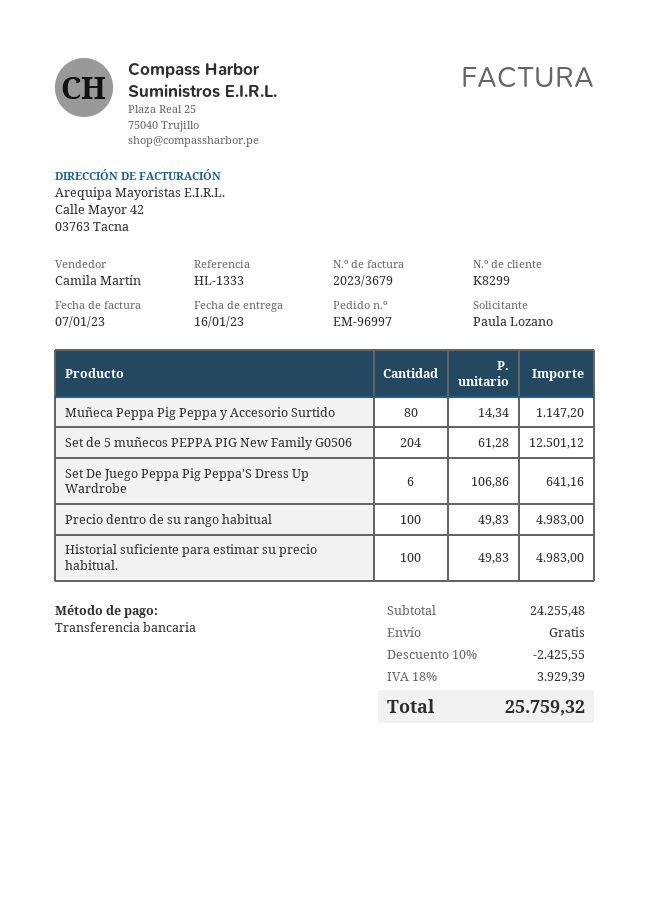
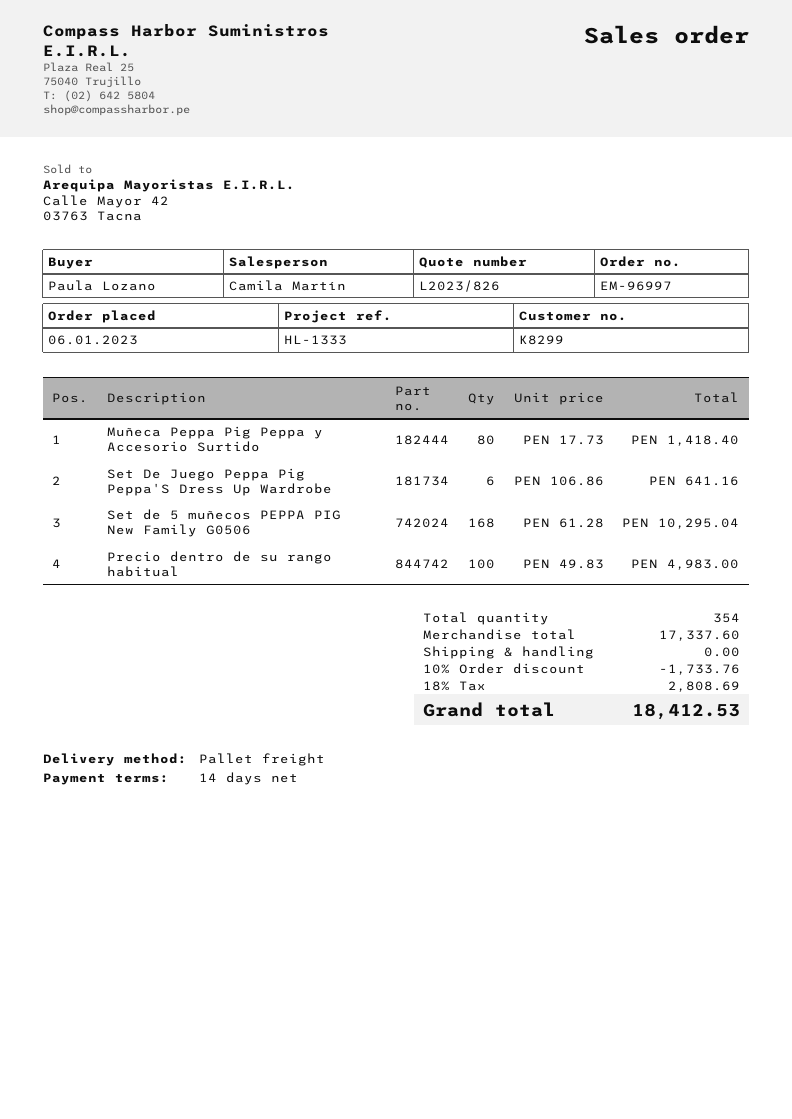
Muñeca Peppa Pig Peppa y Accesorio Surtido: 80 x 14.34 = 1147.20 -> 80 x 17.73 = 1418.40
Set de 5 muñecos PEPPA PIG New Family G0506: 204 x 61.28 = 12501.12 -> 168 x 61.28 = 10295.04
Historial suficiente para estimar su precio habitual.: 100 x 49.83 = 4983.00 -> none
subtotal: 24255.48 -> 17337.60
discount: 10% = 2425.55 -> 10% = 1733.76
tax: 18% = 3929.39 -> 18% = 2808.69
total: 25759.32 -> 18412.53

